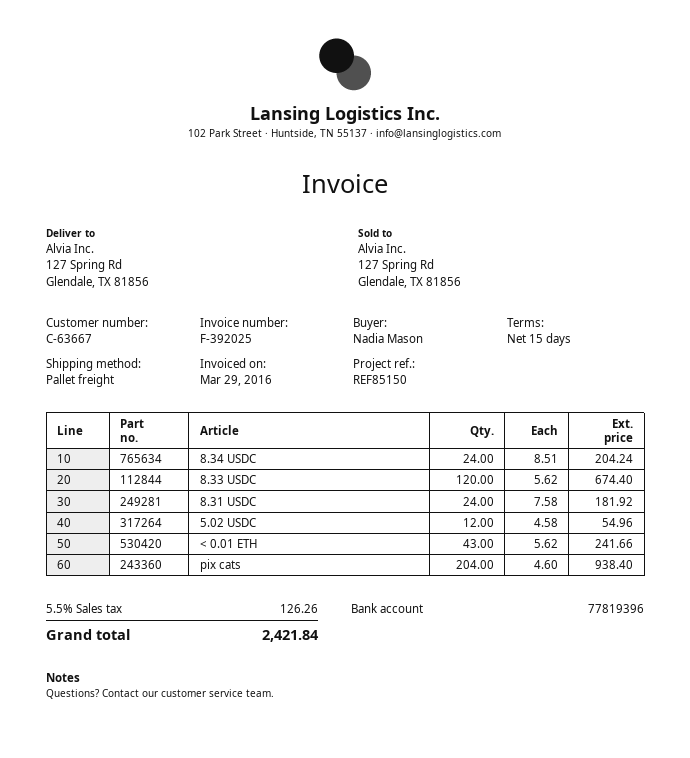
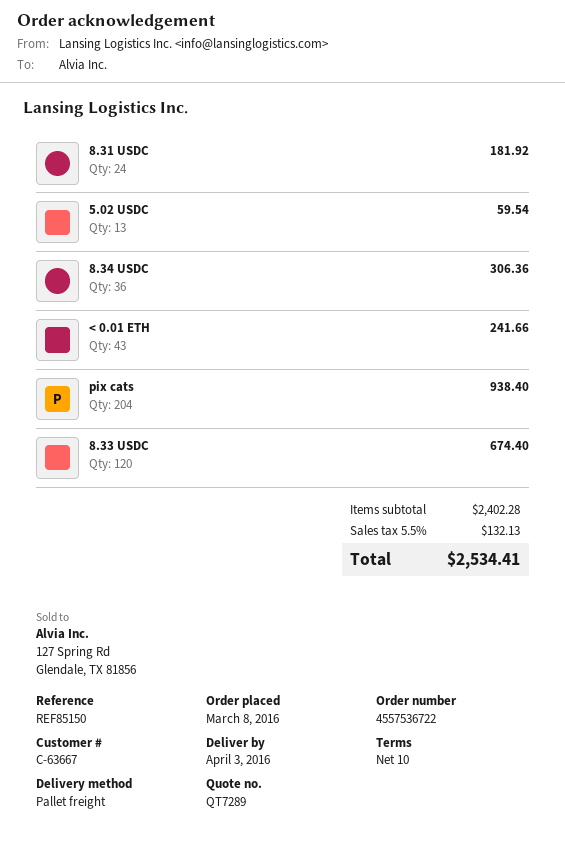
payment terms: 15 days -> 10 days
8.34 USDC: 24 for 204.24 -> 36 for 306.36
5.02 USDC: 12 for 54.96 -> 13 for 59.54
tax: 5.5% = 126.26 -> 5.5% = 132.13
total: 2421.84 -> 2534.41

